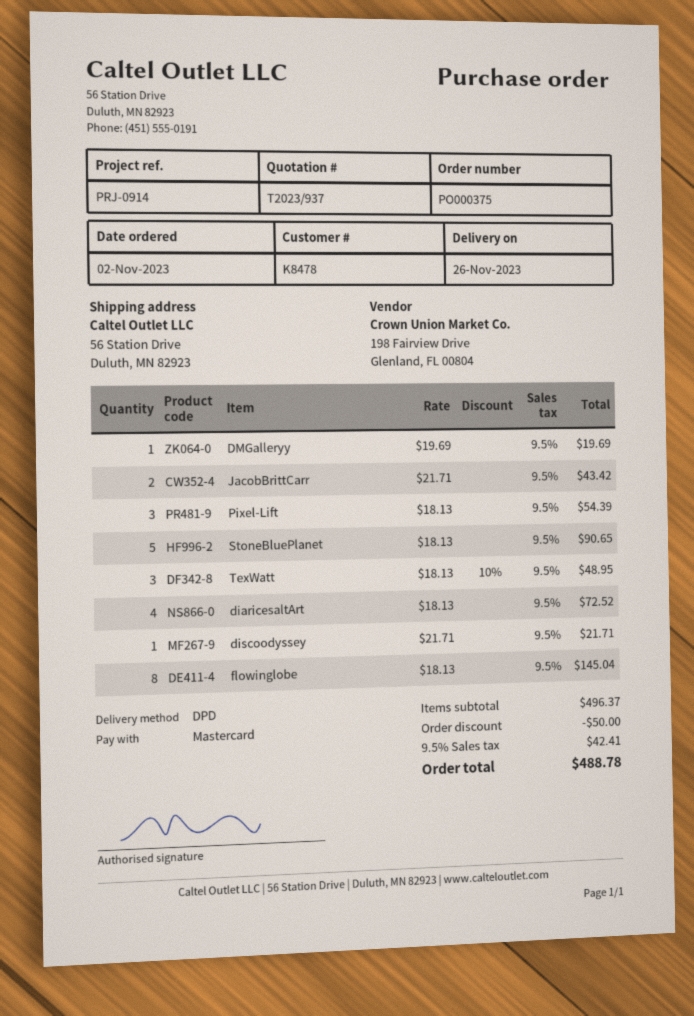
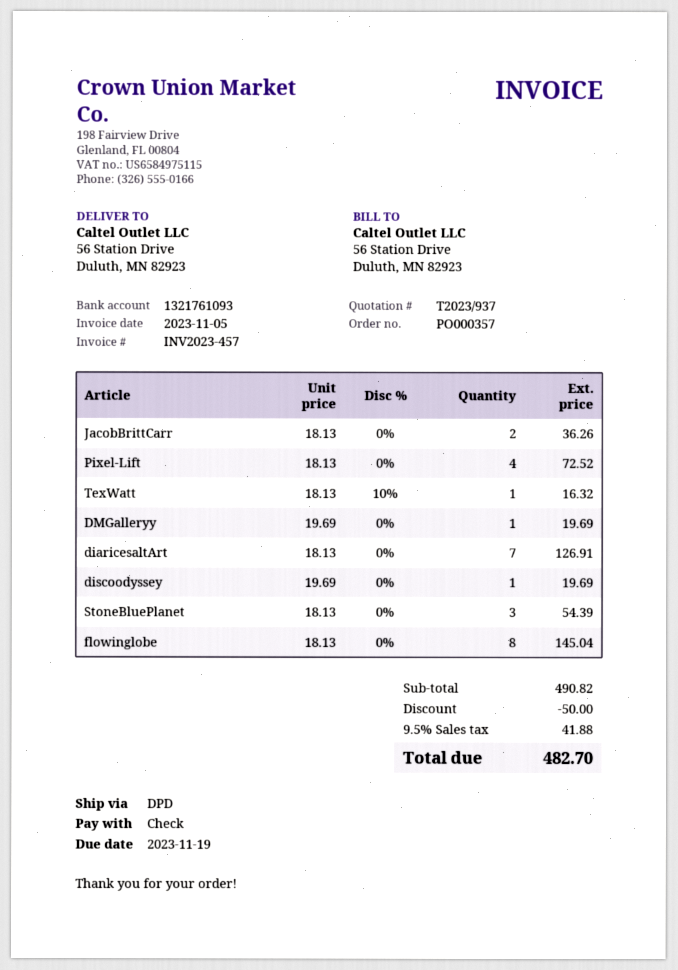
order number: PO000375 -> PO000357
payment method: Mastercard -> cheque
JacobBrittCarr: 2 x 21.71 = 43.42 -> 2 x 18.13 = 36.26
Pixel-Lift: 3 x 18.13 = 54.39 -> 4 x 18.13 = 72.52
StoneBluePlanet: 5 x 18.13 = 90.65 -> 3 x 18.13 = 54.39
TexWatt: 3 x 18.13 - 10% = 48.95 -> 1 x 18.13 - 10% = 16.32
diaricesaltArt: 4 x 18.13 = 72.52 -> 7 x 18.13 = 126.91
discoodyssey: 1 x 21.71 = 21.71 -> 1 x 19.69 = 19.69
subtotal: 496.37 -> 490.82
tax: 9.5% = 42.41 -> 9.5% = 41.88
total: 488.78 -> 482.70

